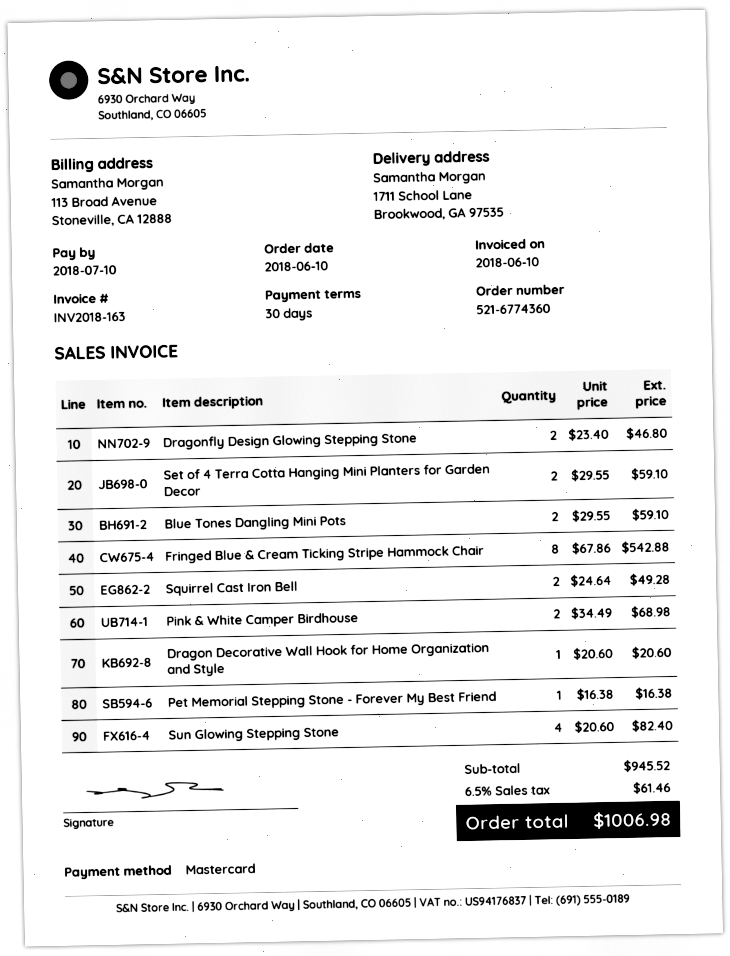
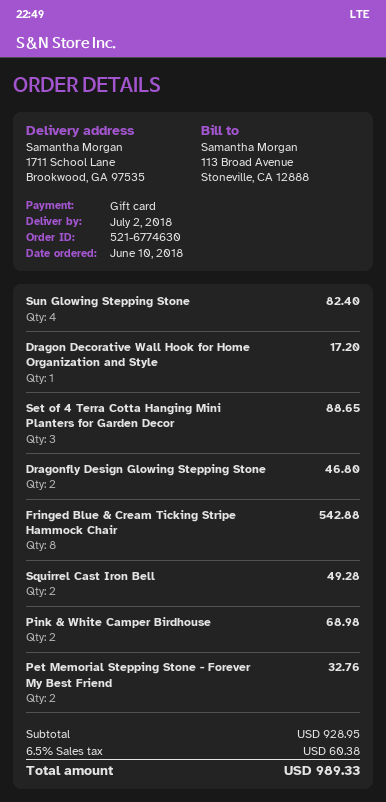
order number: 521-6774360 -> 521-6774630
payment method: Mastercard -> gift card
Set of 4 Terra Cotta Hanging Mini Planters for Garden Decor: 2 for 59.10 -> 3 for 88.65
Blue Tones Dangling Mini Pots: 2 for 59.10 -> none
Dragon Decorative Wall Hook for Home Organization and Style: 1 for 20.60 -> 1 for 17.20
Pet Memorial Stepping Stone - Forever My Best Friend: 1 for 16.38 -> 2 for 32.76
subtotal: 945.52 -> 928.95
tax: 6.5% = 61.46 -> 6.5% = 60.38
total: 1006.98 -> 989.33

